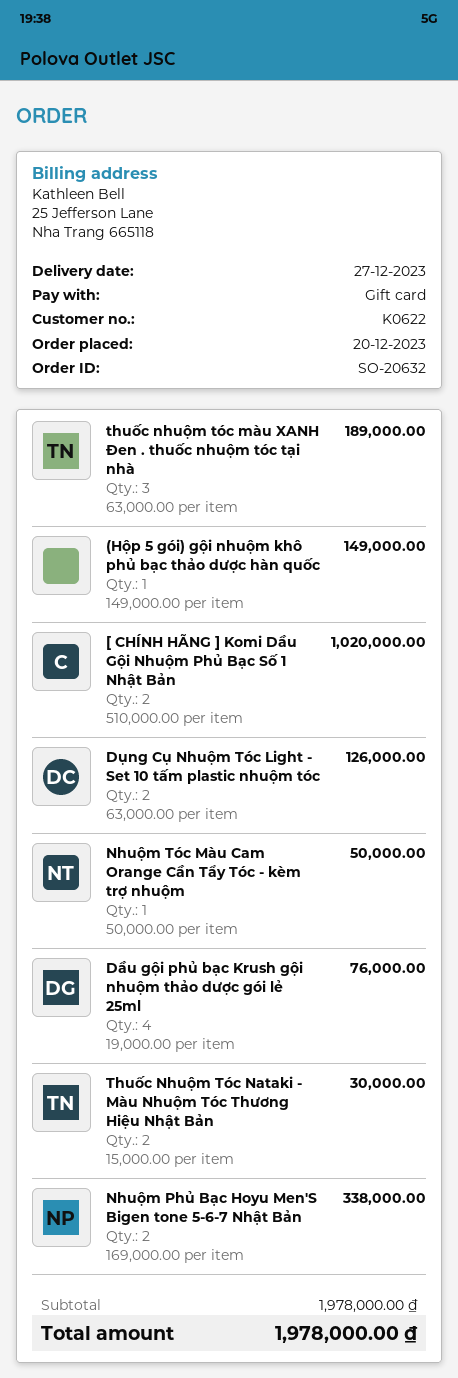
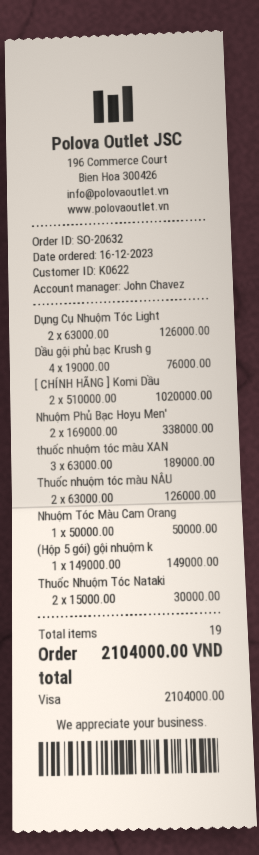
order date: 2023-12-20 -> 2023-12-16
payment method: gift card -> Visa
Thuốc nhuộm tóc màu NÂU: none -> 2 x 63000.00 = 126000.00
total: 1978000.00 -> 2104000.00

